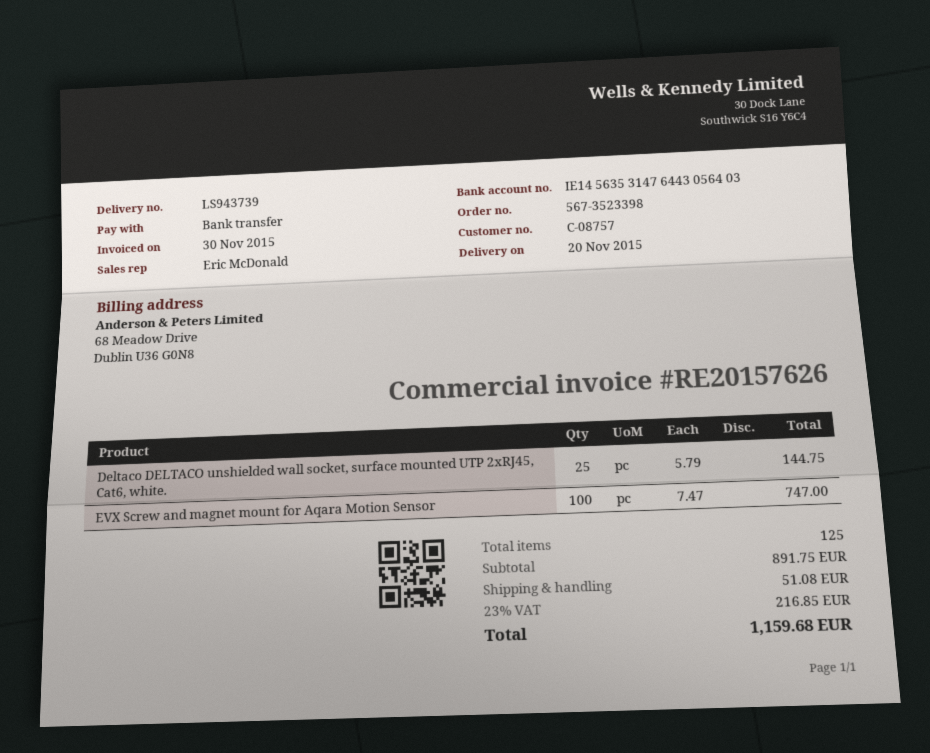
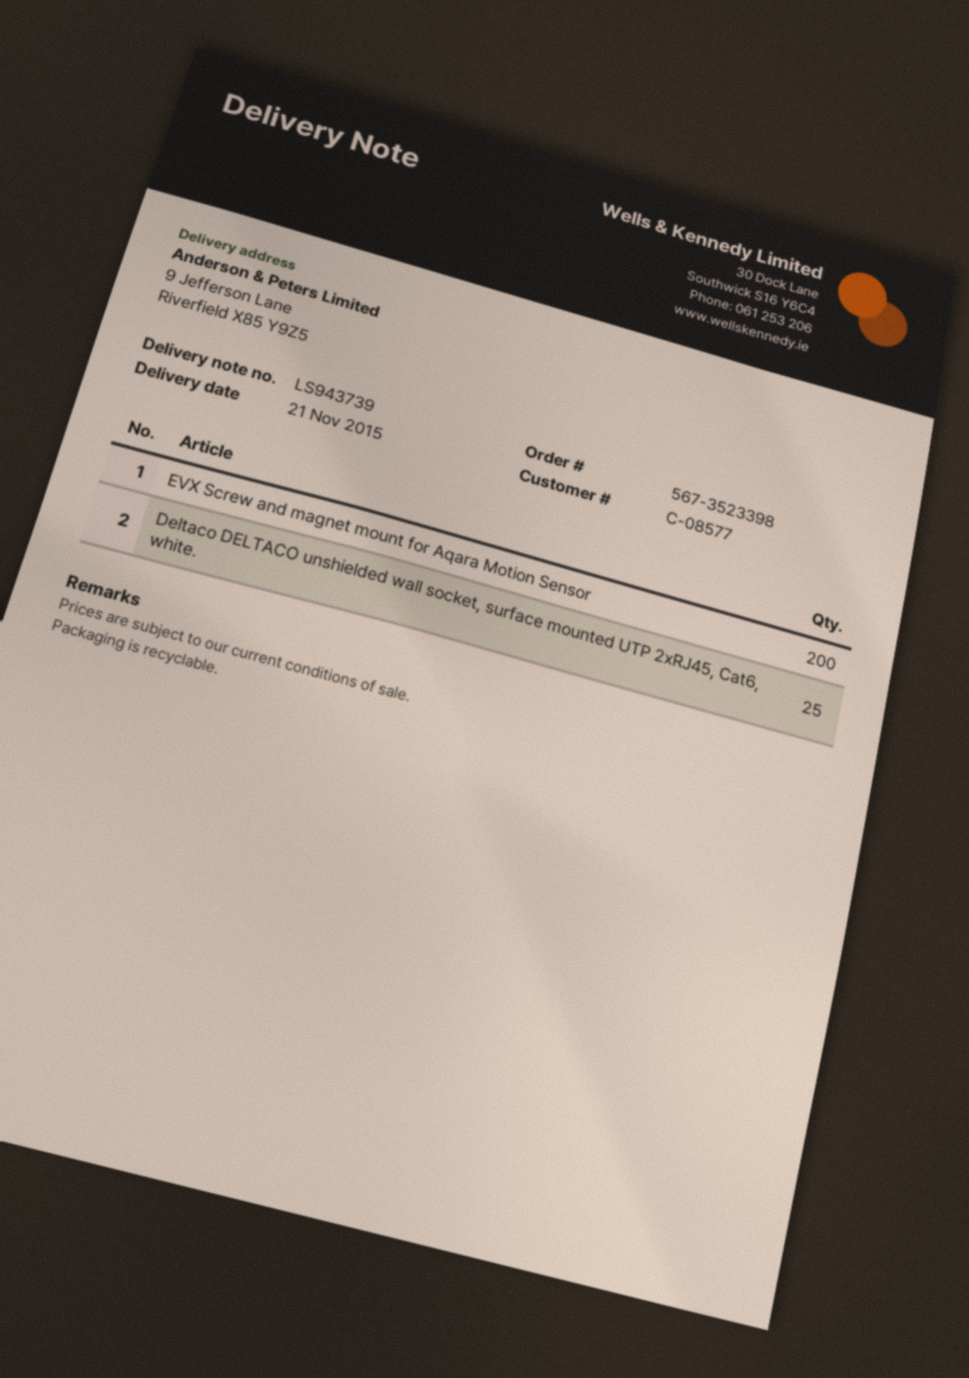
delivery date: 2015-11-20 -> 2015-11-21
customer number: C-08757 -> C-08577
EVX Screw and magnet mount for Aqara Motion Sensor: 100 -> 200

